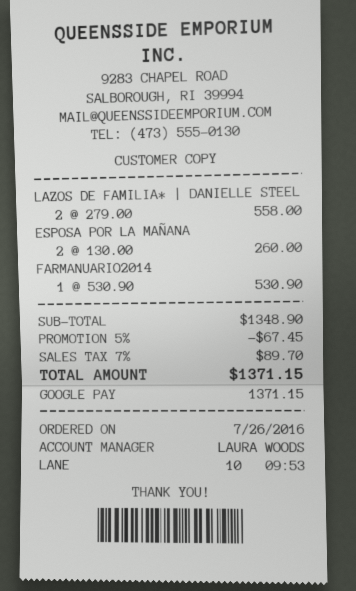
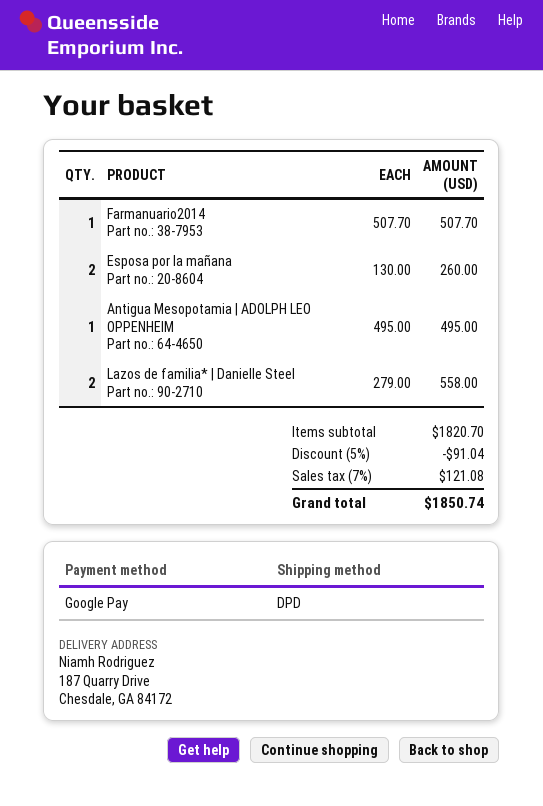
FARMANUARIO2014: 1 x 530.90 = 530.90 -> 1 x 507.70 = 507.70
Antigua Mesopotamia | ADOLPH LEO OPPENHEIM: none -> 1 x 495.00 = 495.00
subtotal: 1348.90 -> 1820.70
discount: 5% = 67.45 -> 5% = 91.04
tax: 7% = 89.70 -> 7% = 121.08
total: 1371.15 -> 1850.74

